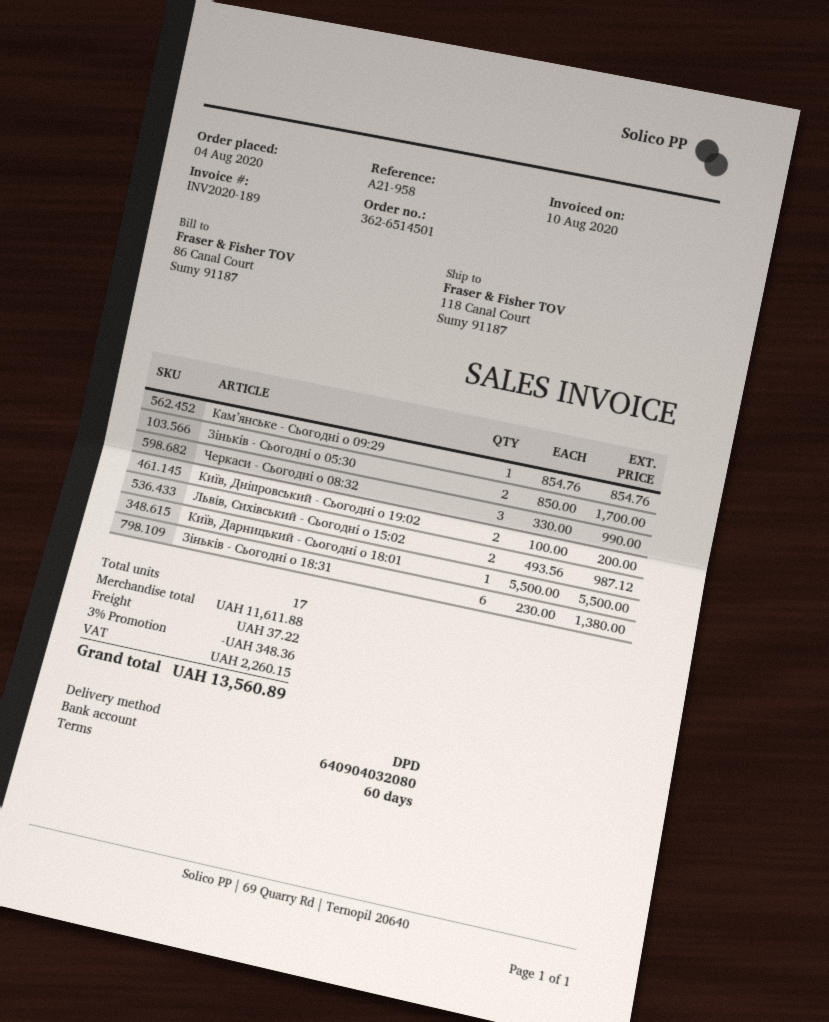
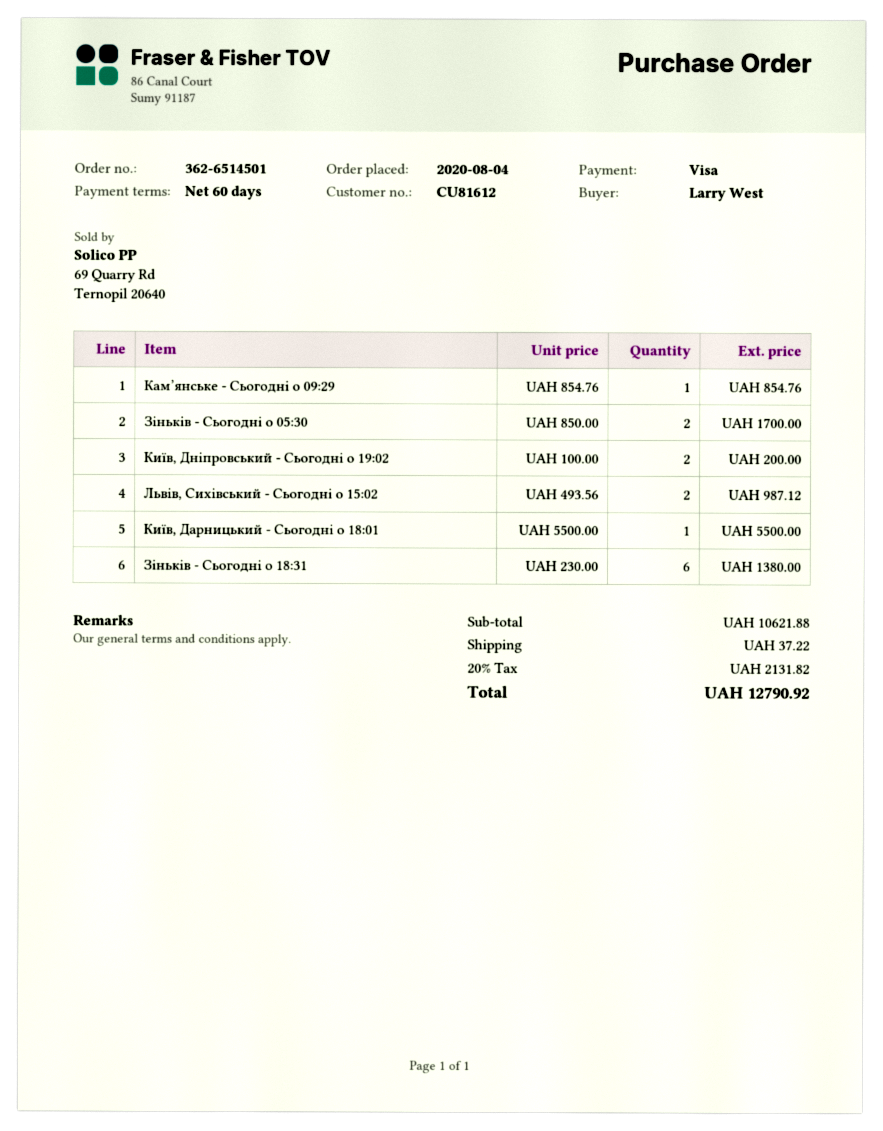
Черкаси - Сьогодні о 08:32: 3 x 330.00 = 990.00 -> none
subtotal: 11611.88 -> 10621.88
discount: 3% = 348.36 -> none
tax: 2260.15 -> 2131.82
total: 13560.89 -> 12790.92

